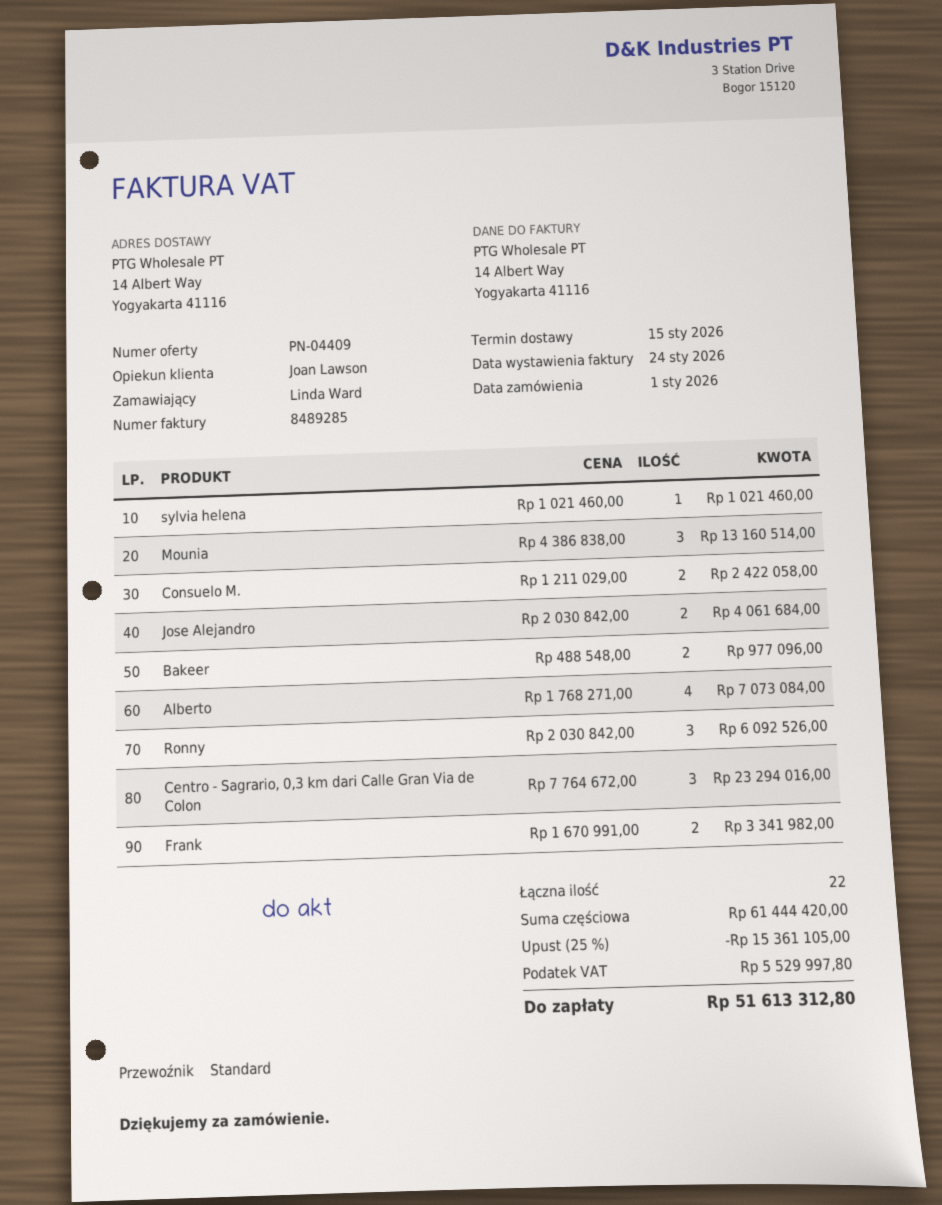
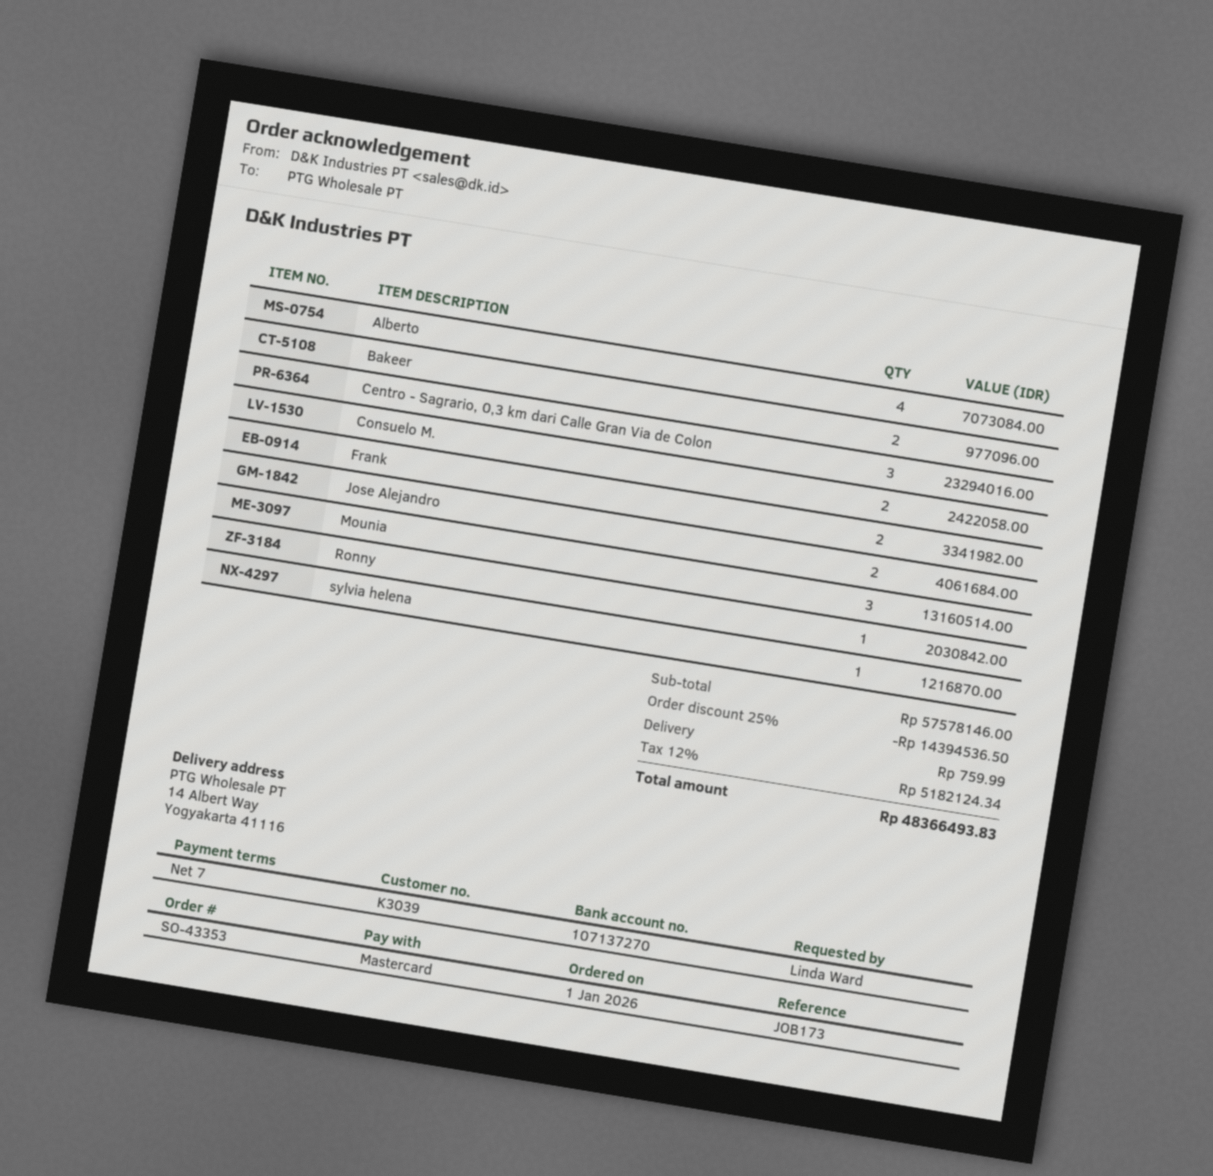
sylvia helena: 1 for 1021460.00 -> 1 for 1216870.00
Ronny: 3 for 6092526.00 -> 1 for 2030842.00
subtotal: 61444420.00 -> 57578146.00
discount: 25% = 15361105.00 -> 25% = 14394536.50
shipping: none -> 759.99
tax: 5529997.80 -> 5182124.34
total: 51613312.80 -> 48366493.83

